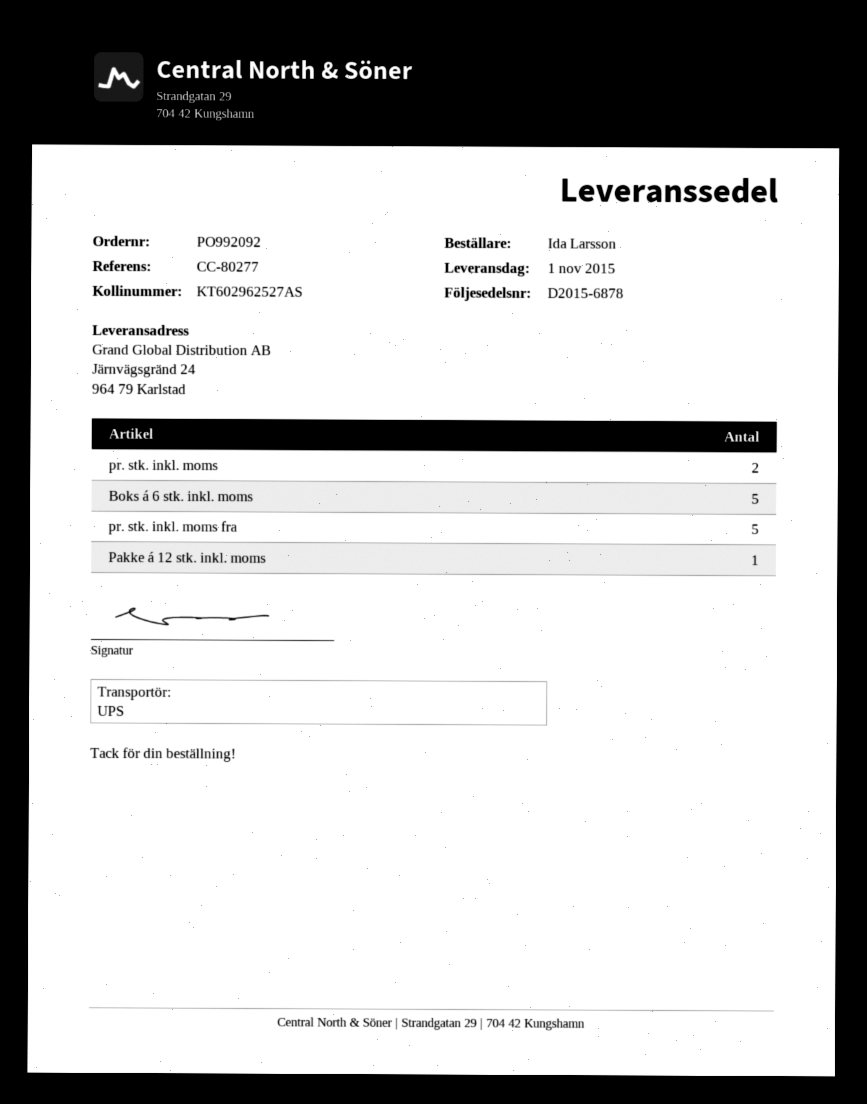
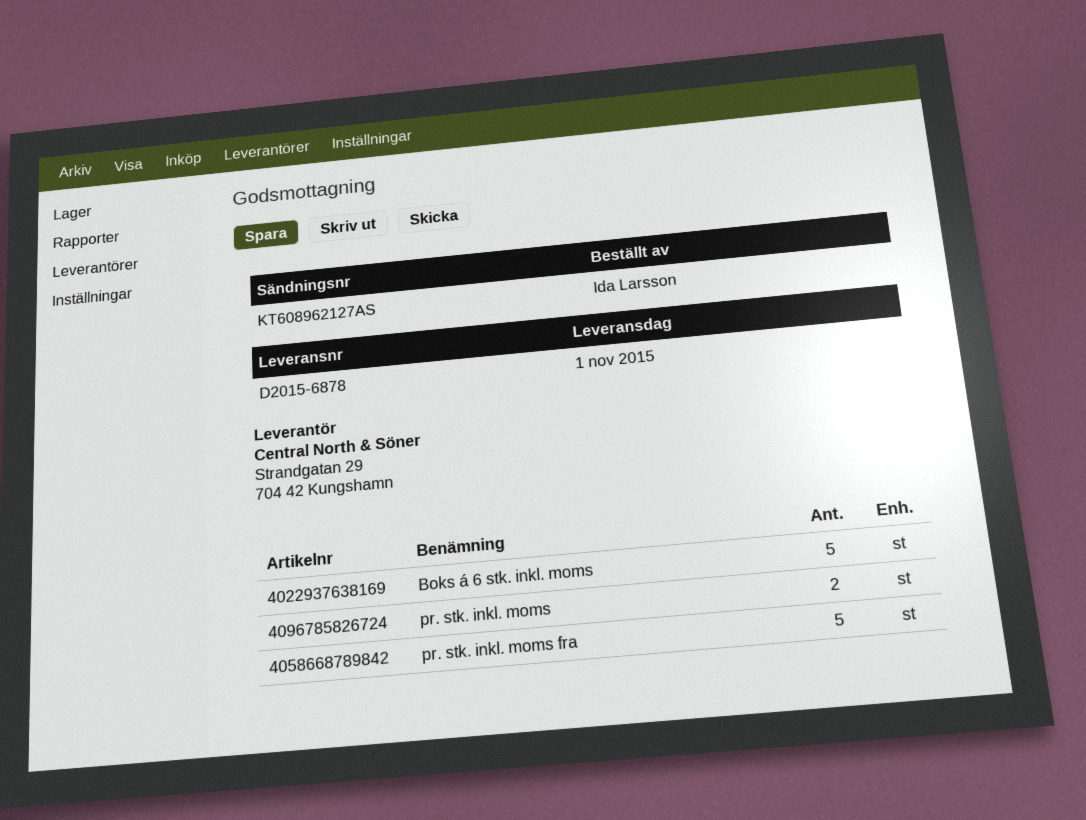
tracking number: KT602962527AS -> KT608962127AS
Pakke á 12 stk. inkl. moms: 1 -> none

